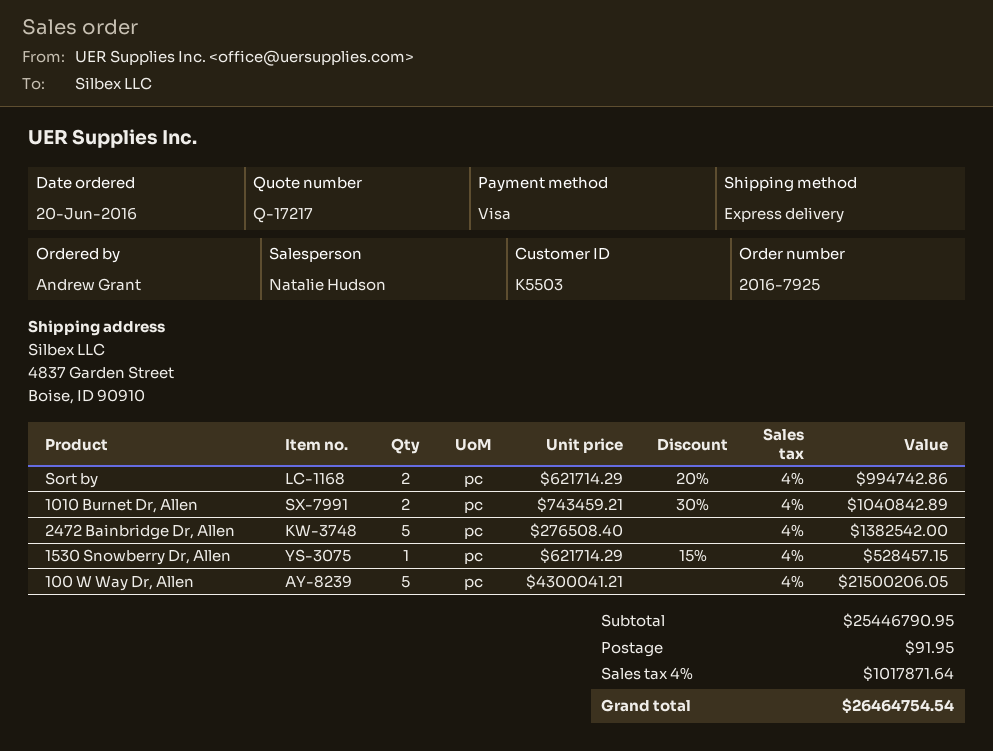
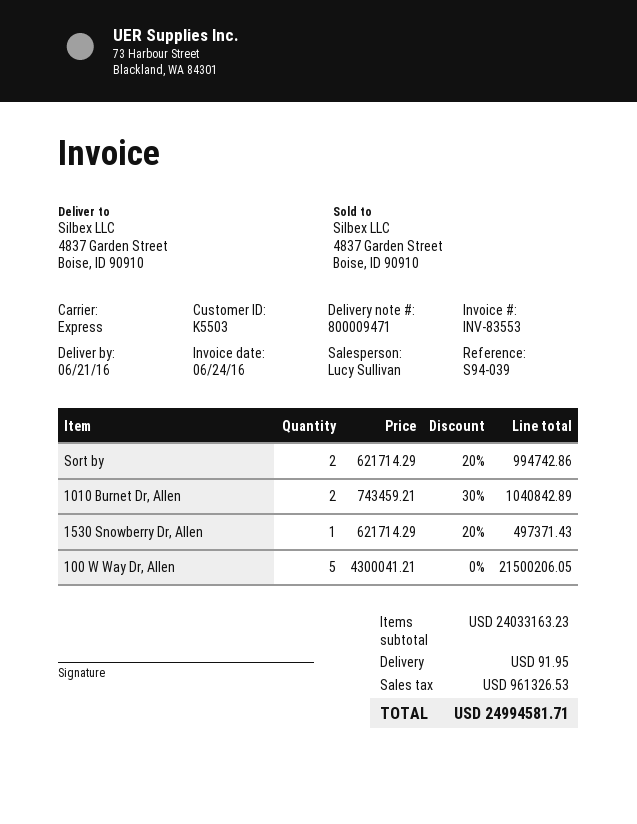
sales rep: Natalie Hudson -> Lucy Sullivan
2472 Bainbridge Dr, Allen: 5 x 276508.40 = 1382542.00 -> none
1530 Snowberry Dr, Allen: 1 x 621714.29 - 15% = 528457.15 -> 1 x 621714.29 - 20% = 497371.43
subtotal: 25446790.95 -> 24033163.23
tax: 1017871.64 -> 961326.53
total: 26464754.54 -> 24994581.71

